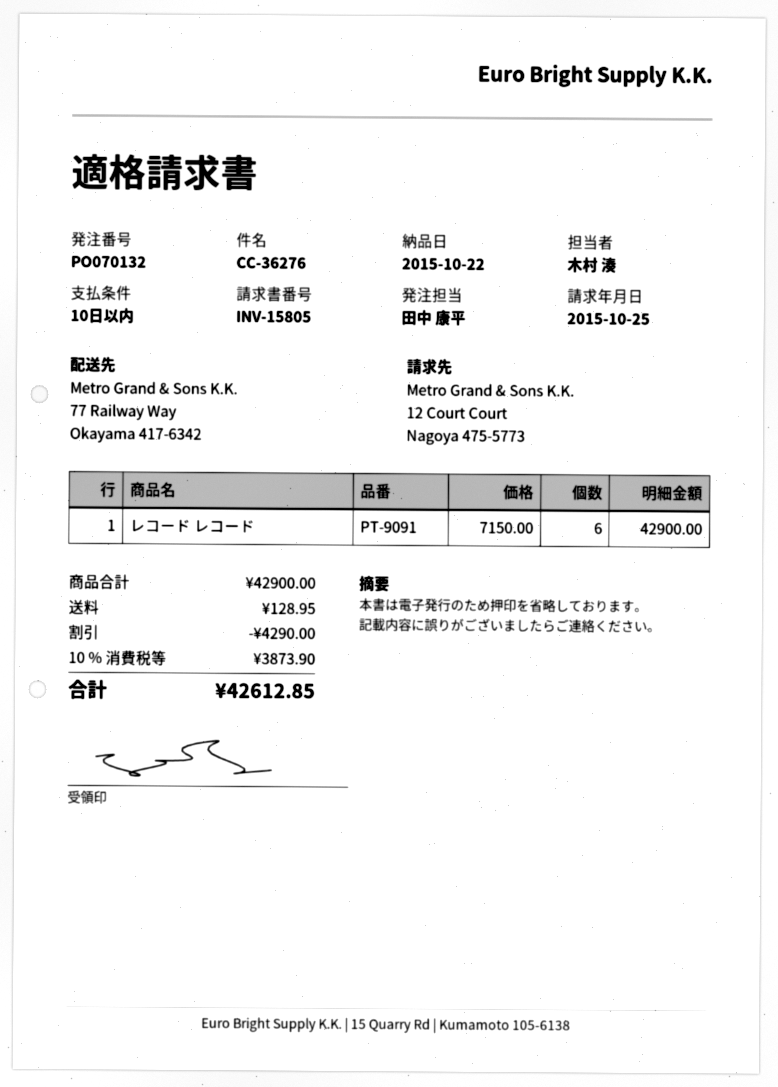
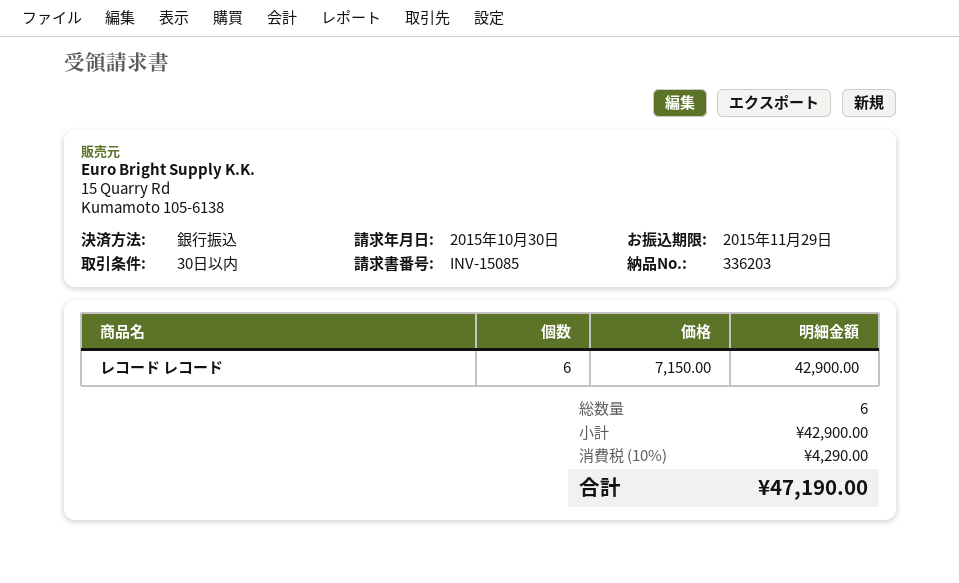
invoice number: INV-15805 -> INV-15085
invoice date: 2015-10-25 -> 2015-10-30
payment terms: 10 days -> 30 days
discount: 4290.00 -> none
shipping: 128.95 -> none
tax: 10% = 3873.90 -> 10% = 4290.00
total: 42612.85 -> 47190.00

